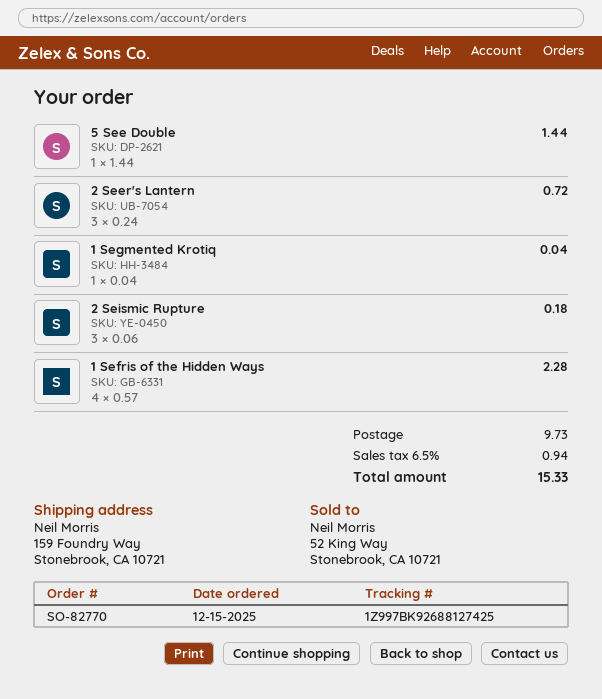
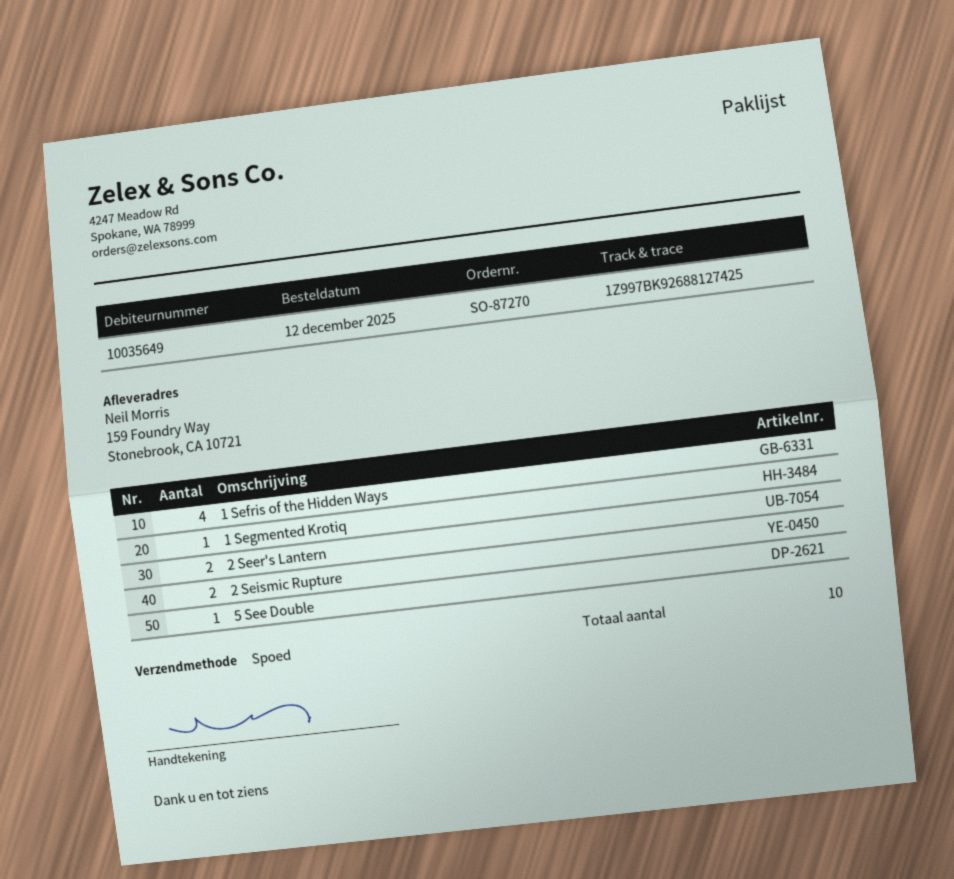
order number: SO-82770 -> SO-87270
order date: 2025-12-15 -> 2025-12-12
2 Seer's Lantern: 3 -> 2
2 Seismic Rupture: 3 -> 2

